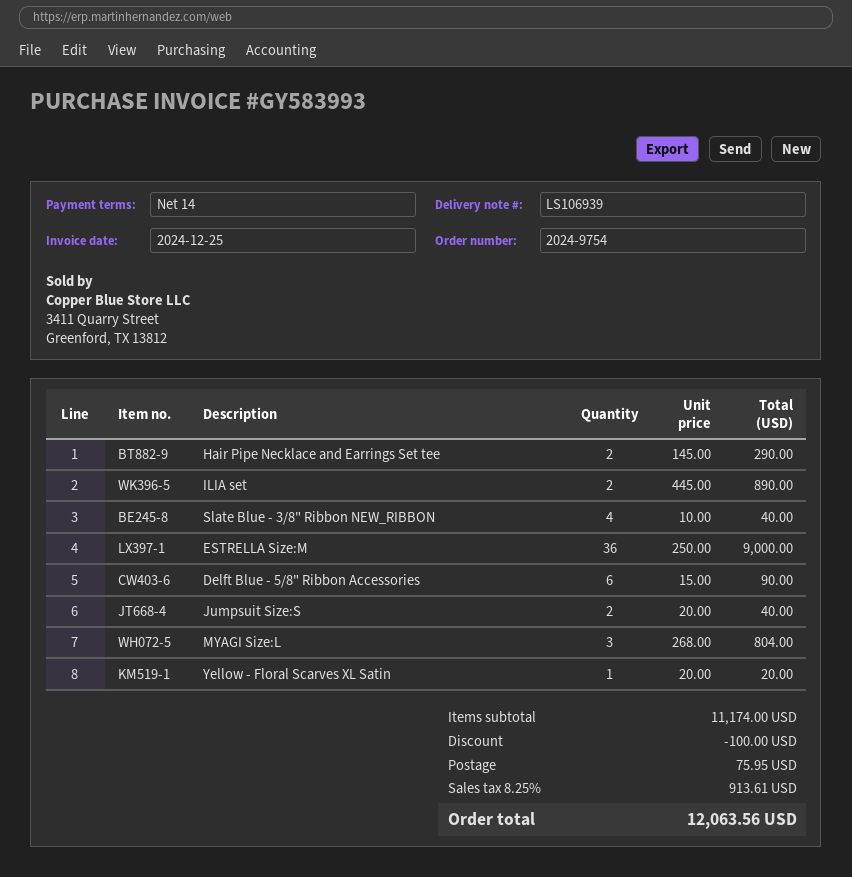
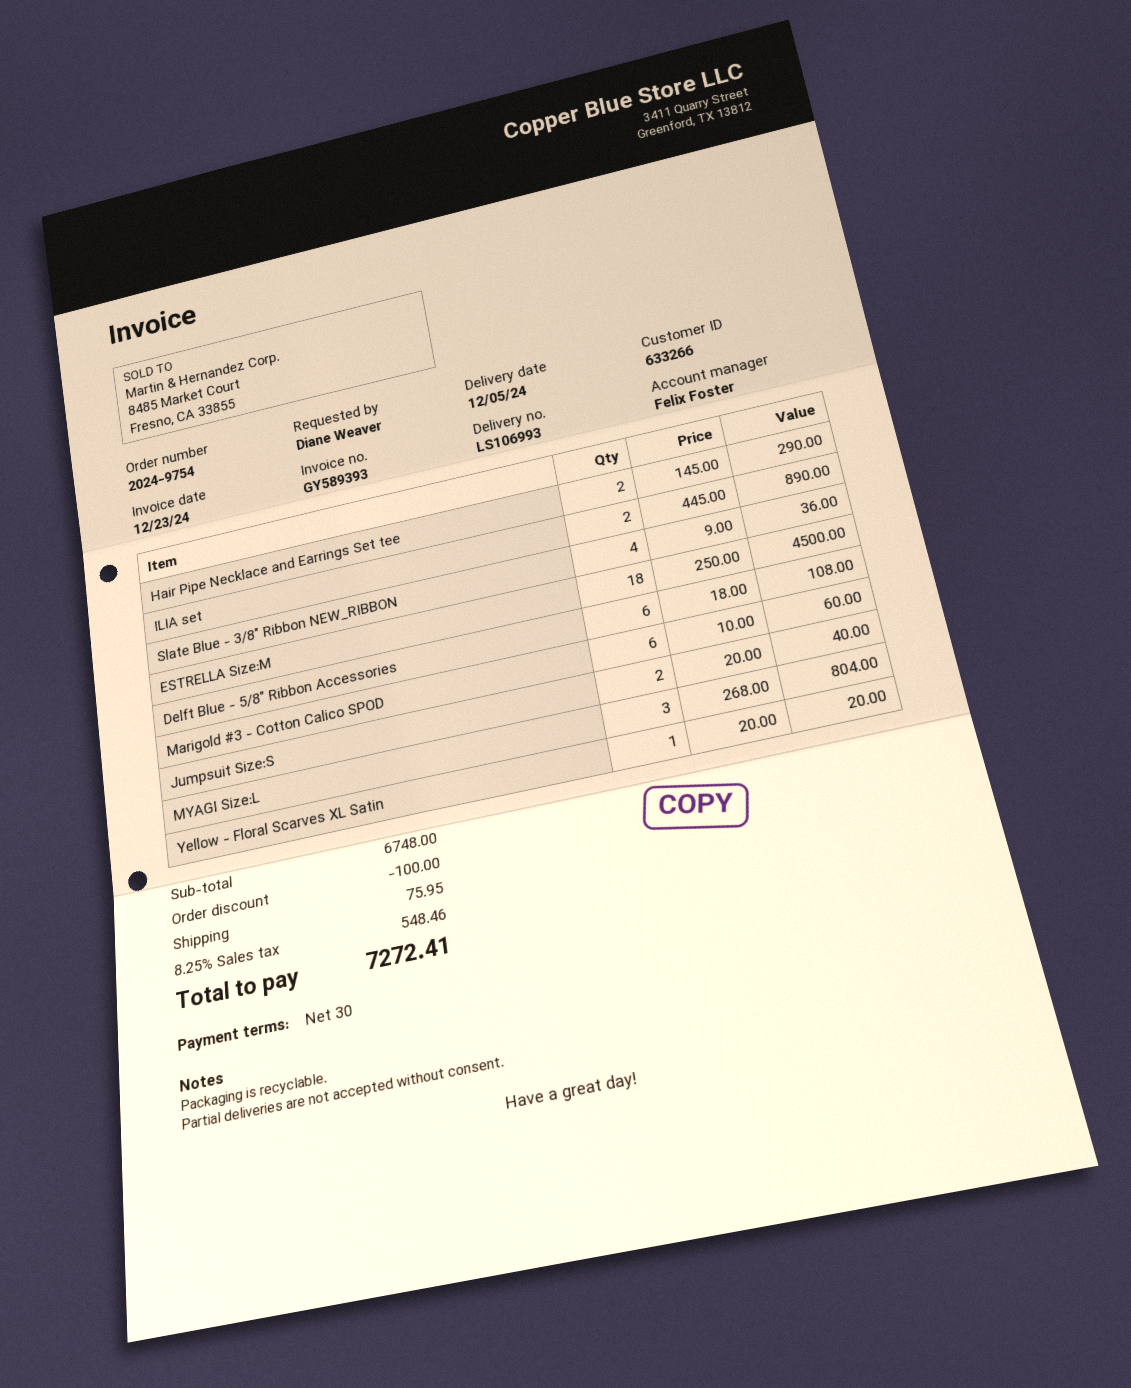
delivery note number: LS106939 -> LS106993
invoice number: GY583993 -> GY589393
invoice date: 2024-12-25 -> 2024-12-23
payment terms: 14 days -> 30 days
Slate Blue - 3/8" Ribbon NEW_RIBBON: 4 x 10.00 = 40.00 -> 4 x 9.00 = 36.00
ESTRELLA Size:M: 36 x 250.00 = 9000.00 -> 18 x 250.00 = 4500.00
Delft Blue - 5/8" Ribbon Accessories: 6 x 15.00 = 90.00 -> 6 x 18.00 = 108.00
Marigold #3 - Cotton Calico SPOD: none -> 6 x 10.00 = 60.00
subtotal: 11174.00 -> 6748.00
tax: 8.25% = 913.61 -> 8.25% = 548.46
total: 12063.56 -> 7272.41

